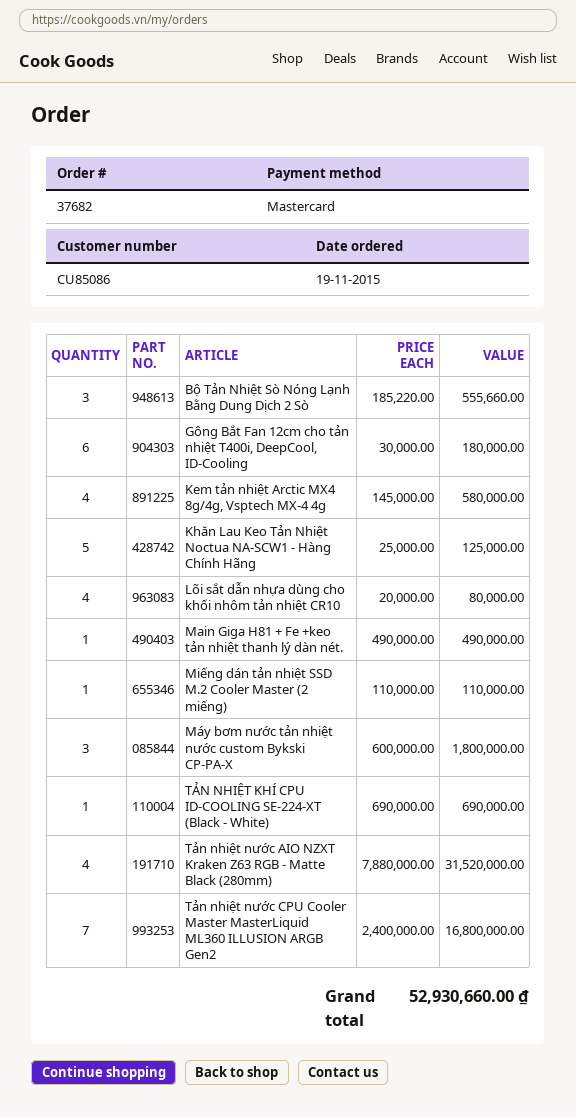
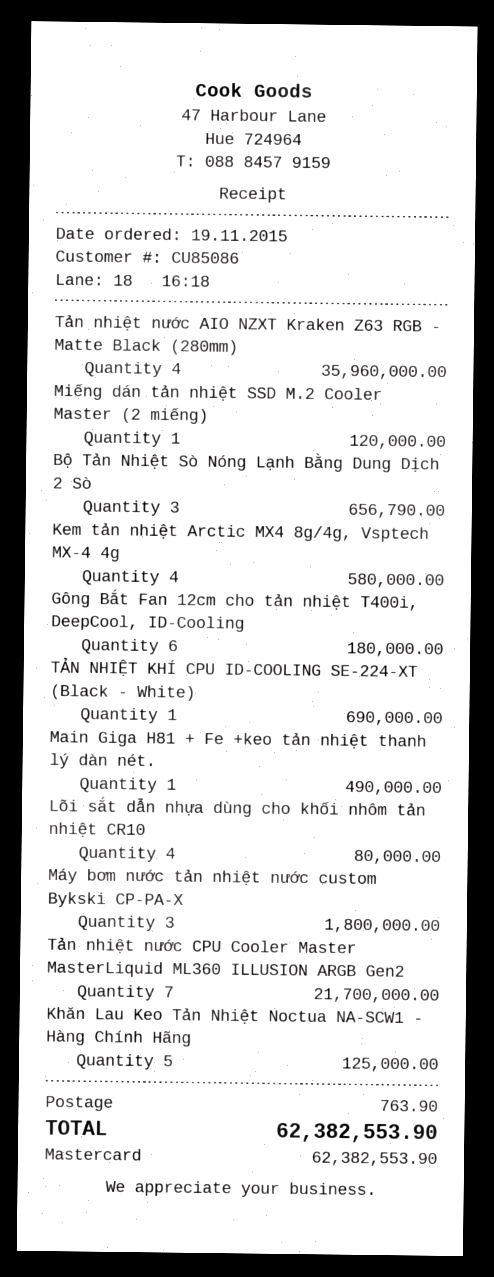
Bộ Tản Nhiệt Sò Nóng Lạnh Bằng Dung Dịch 2 Sò: 3 for 555660.00 -> 3 for 656790.00
Miếng dán tản nhiệt SSD M.2 Cooler Master (2 miếng): 1 for 110000.00 -> 1 for 120000.00
Tản nhiệt nước AIO NZXT Kraken Z63 RGB - Matte Black (280mm): 4 for 31520000.00 -> 4 for 35960000.00
Tản nhiệt nước CPU Cooler Master MasterLiquid ML360 ILLUSION ARGB Gen2: 7 for 16800000.00 -> 7 for 21700000.00
shipping: none -> 763.90
total: 52930660.00 -> 62382553.90

